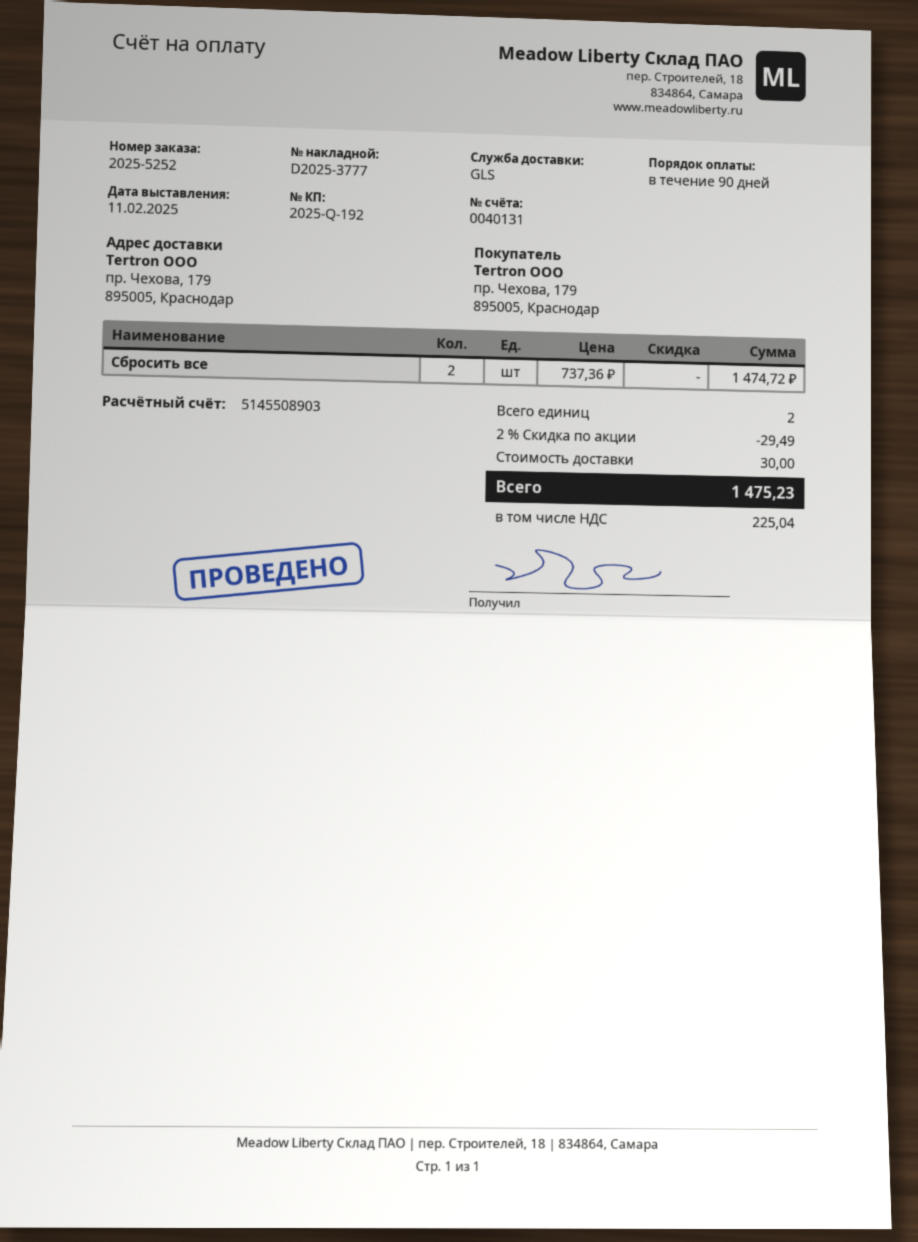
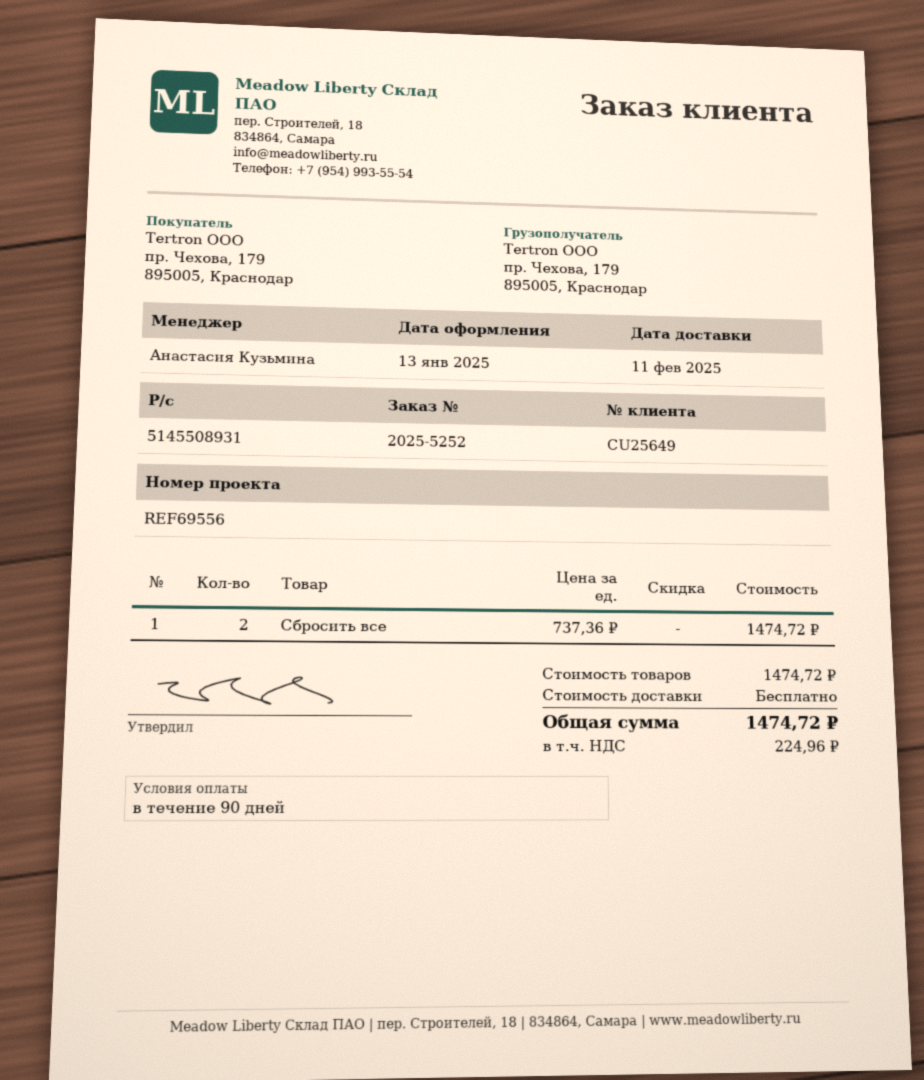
bank account: 5145508903 -> 5145508931
discount: 2% = 29.49 -> none
shipping: 30.00 -> 0.00
tax: 225.04 -> 224.96
total: 1475.23 -> 1474.72

